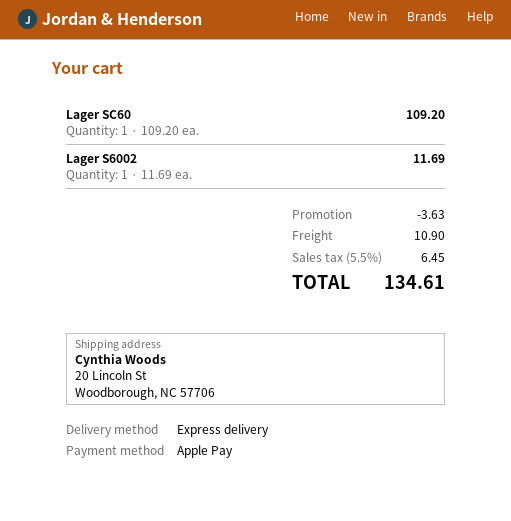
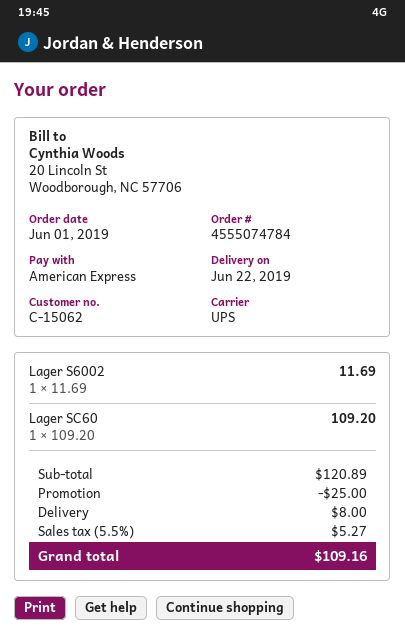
payment method: Apple Pay -> American Express
shipping method: express -> UPS
discount: 3.63 -> 25.00
shipping: 10.90 -> 8.00
tax: 5.5% = 6.45 -> 5.5% = 5.27
total: 134.61 -> 109.16

